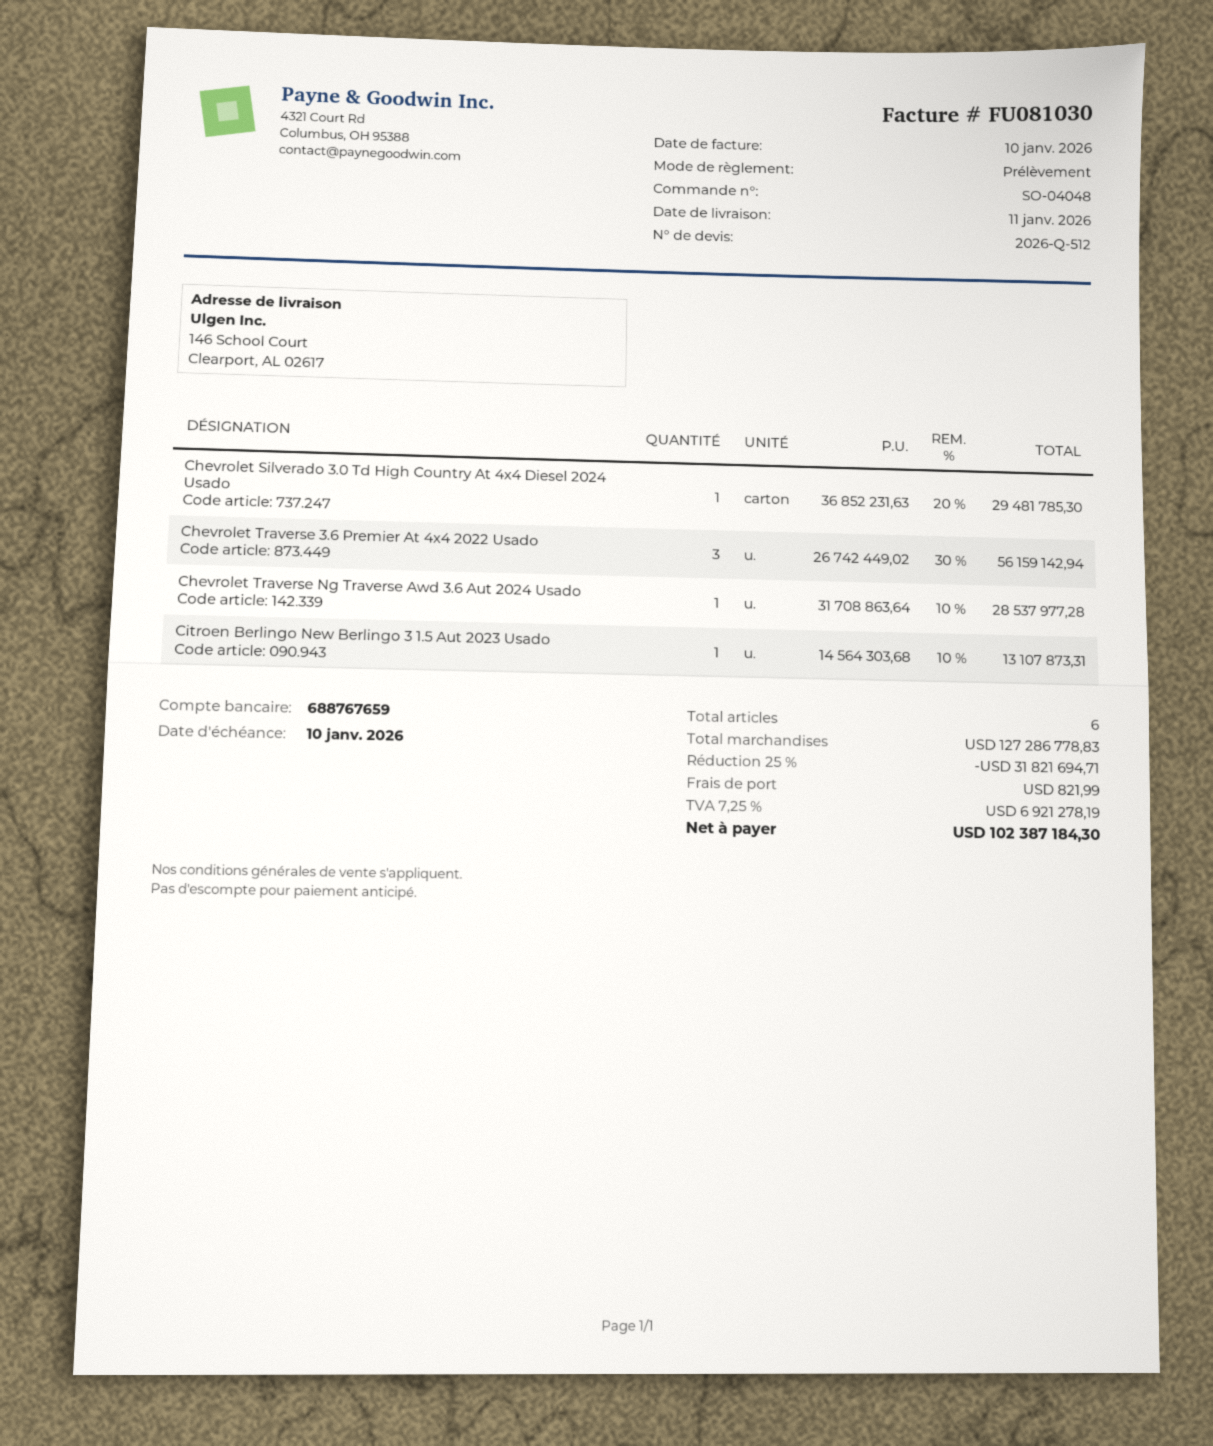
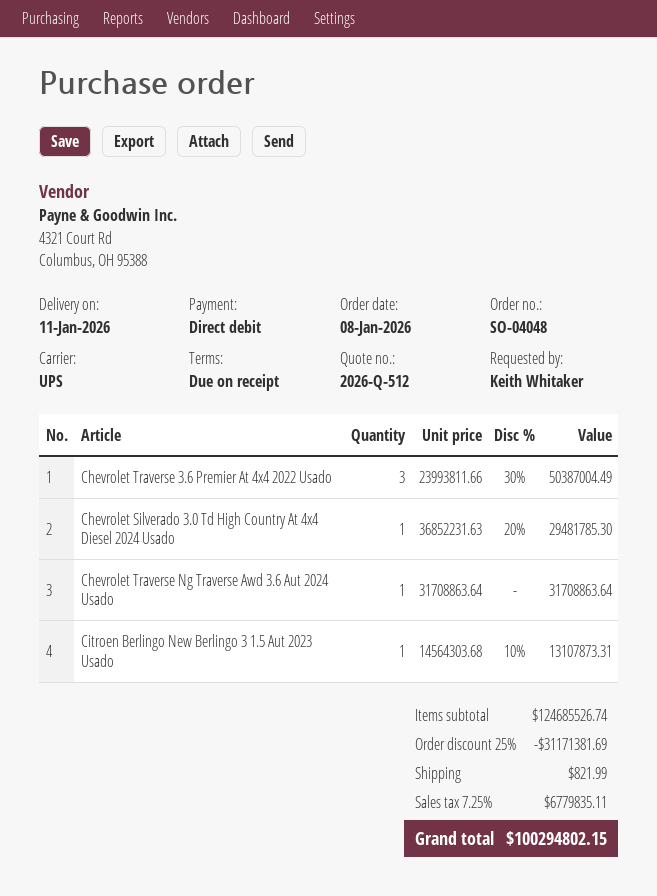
Chevrolet Traverse 3.6 Premier At 4x4 2022 Usado: 3 x 26742449.02 - 30% = 56159142.94 -> 3 x 23993811.66 - 30% = 50387004.49
Chevrolet Traverse Ng Traverse Awd 3.6 Aut 2024 Usado: 1 x 31708863.64 - 10% = 28537977.28 -> 1 x 31708863.64 = 31708863.64
subtotal: 127286778.83 -> 124685526.74
discount: 25% = 31821694.71 -> 25% = 31171381.69
tax: 7.25% = 6921278.19 -> 7.25% = 6779835.11
total: 102387184.30 -> 100294802.15

